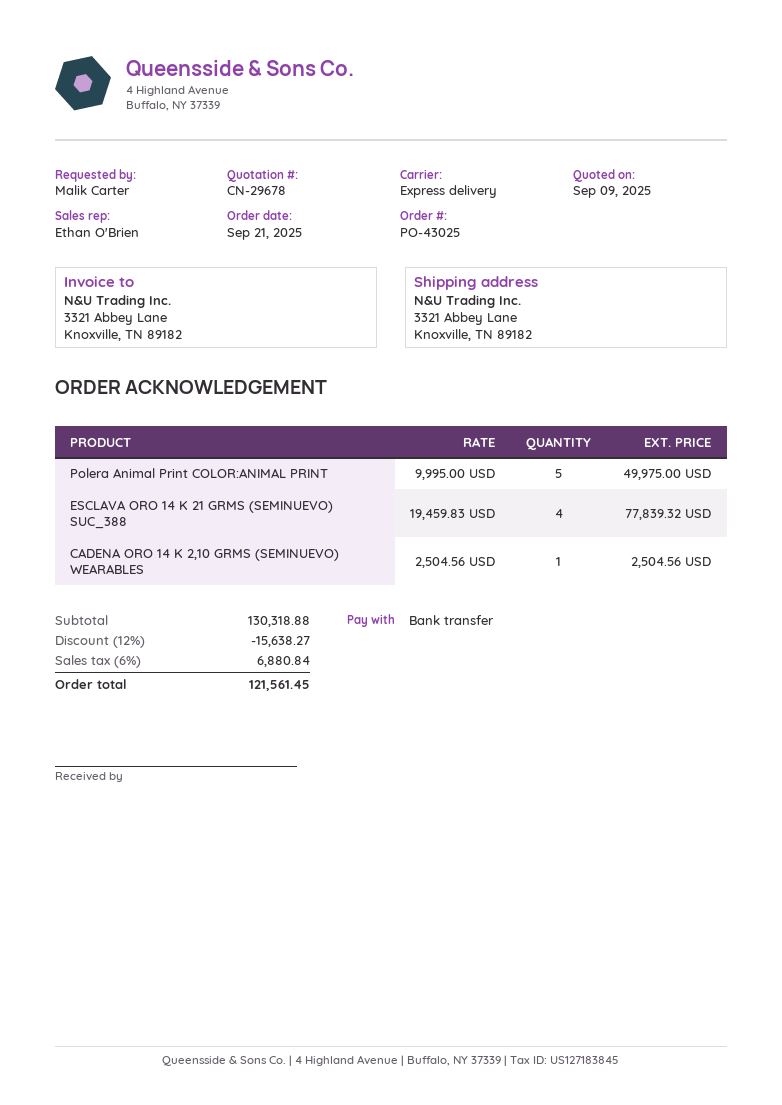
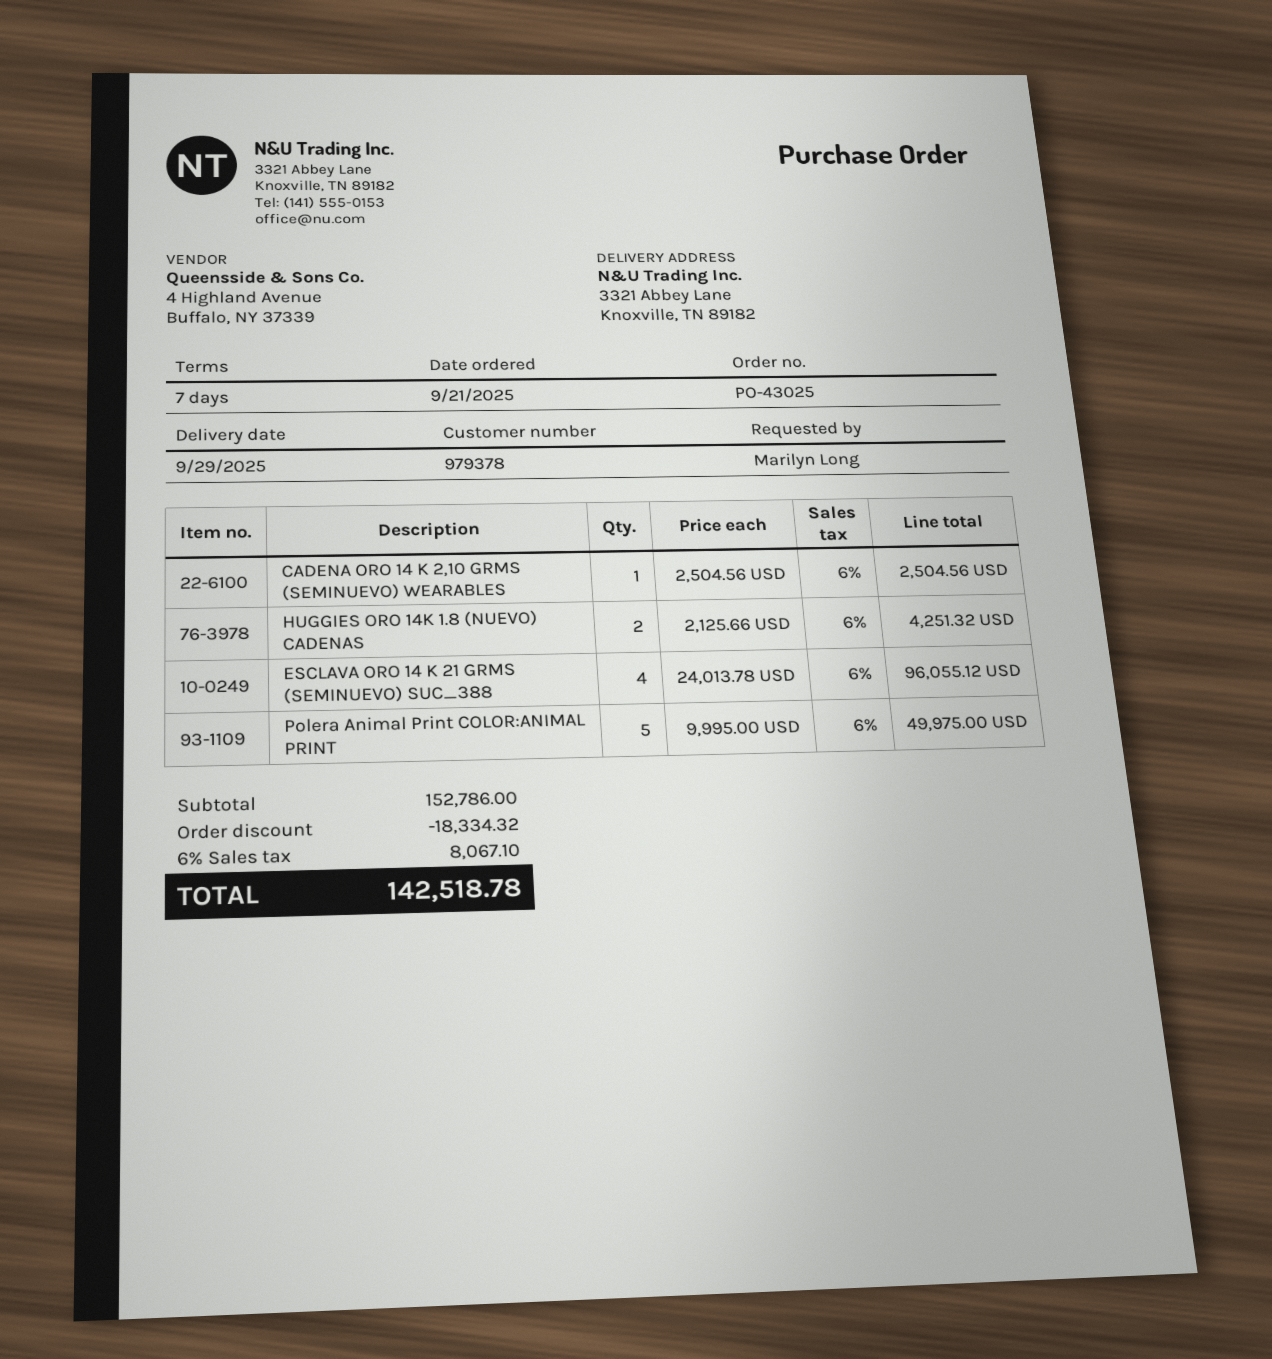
ordered by: Malik Carter -> Marilyn Long
ESCLAVA ORO 14 K 21 GRMS (SEMINUEVO) SUC_388: 4 x 19459.83 = 77839.32 -> 4 x 24013.78 = 96055.12
HUGGIES ORO 14K 1.8 (NUEVO) CADENAS: none -> 2 x 2125.66 = 4251.32
subtotal: 130318.88 -> 152786.00
discount: 15638.27 -> 18334.32
tax: 6% = 6880.84 -> 6% = 8067.10
total: 121561.45 -> 142518.78

